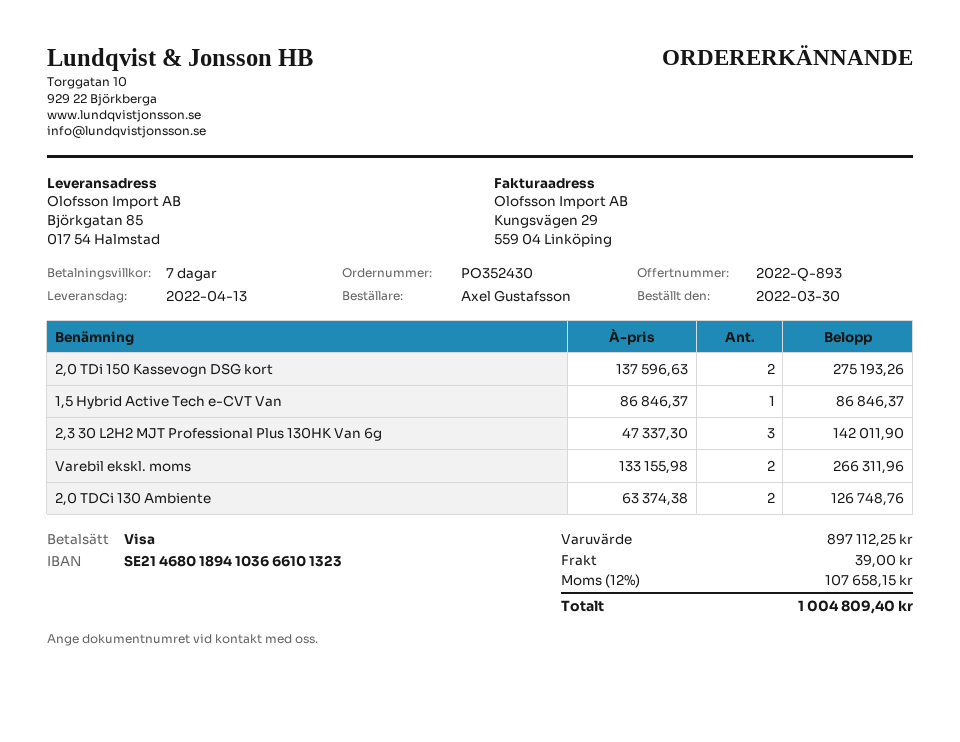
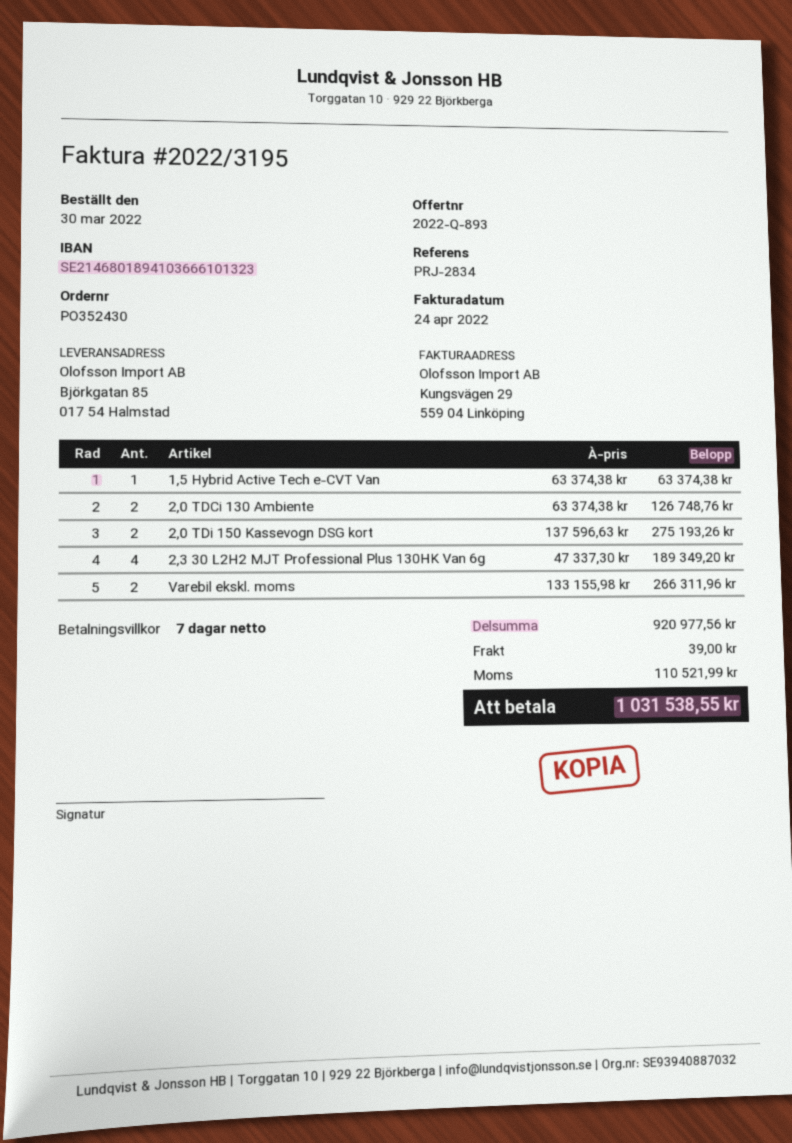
1,5 Hybrid Active Tech e-CVT Van: 1 x 86846.37 = 86846.37 -> 1 x 63374.38 = 63374.38
2,3 30 L2H2 MJT Professional Plus 130HK Van 6g: 3 x 47337.30 = 142011.90 -> 4 x 47337.30 = 189349.20
subtotal: 897112.25 -> 920977.56
tax: 107658.15 -> 110521.99
total: 1004809.40 -> 1031538.55

